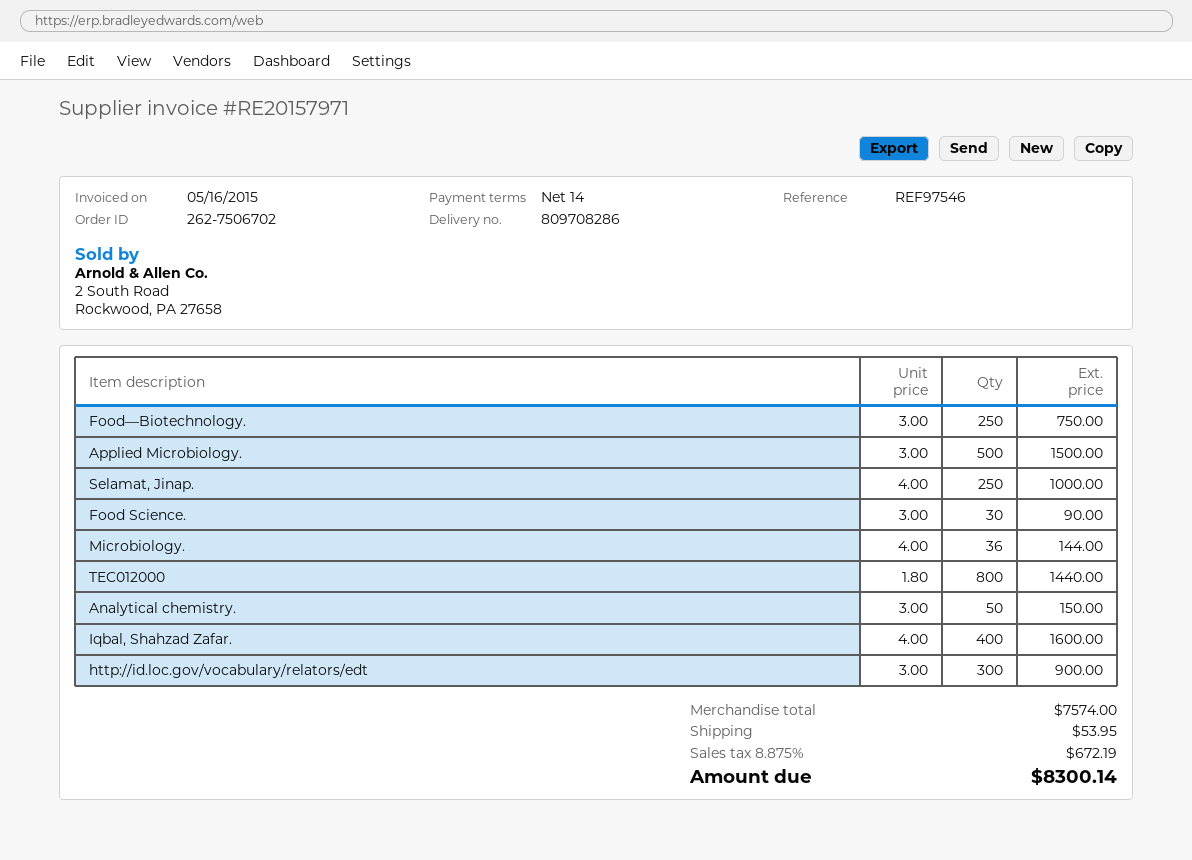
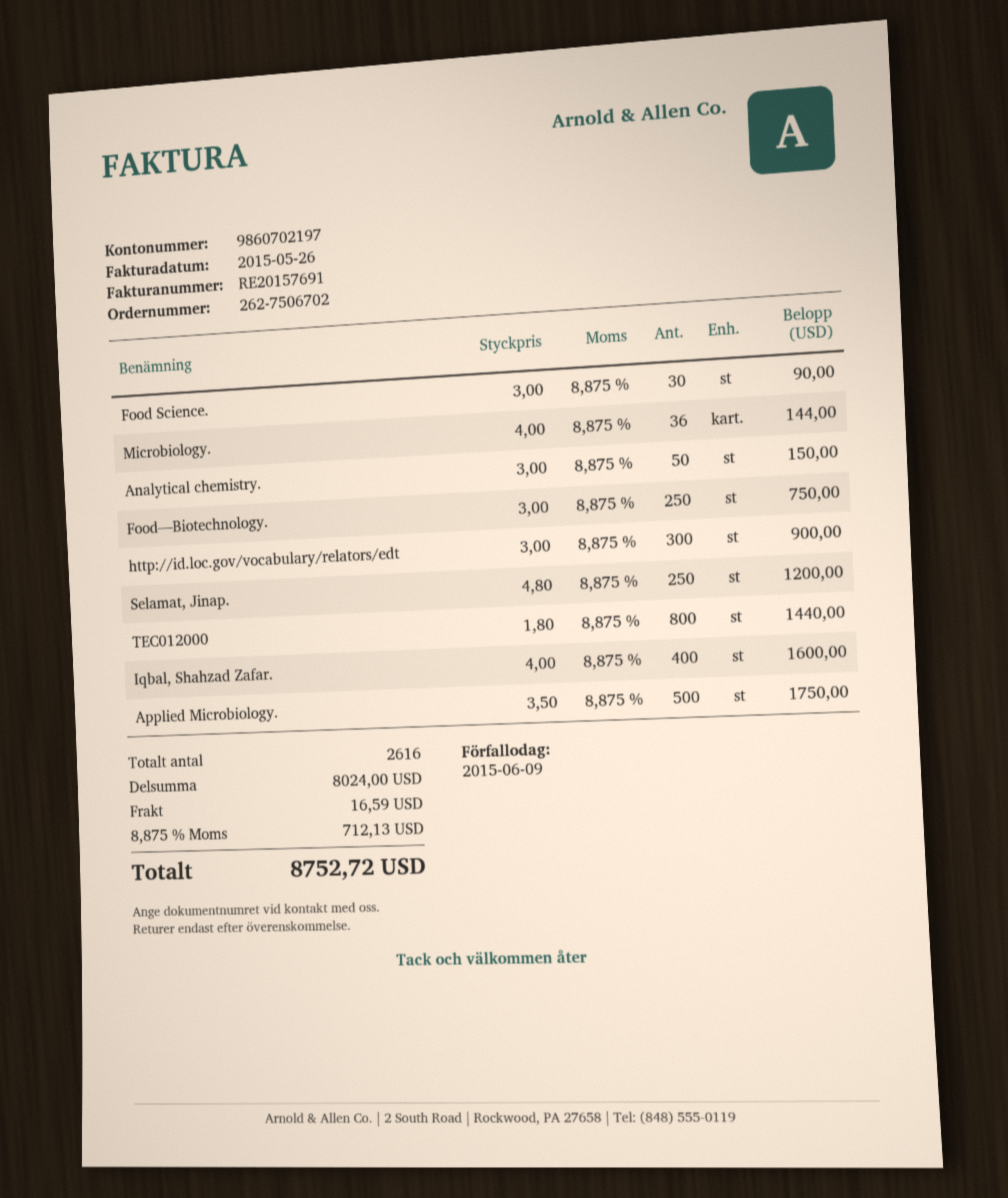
invoice number: RE20157971 -> RE20157691
invoice date: 2015-05-16 -> 2015-05-26
Applied Microbiology.: 500 x 3.00 = 1500.00 -> 500 x 3.50 = 1750.00
Selamat, Jinap.: 250 x 4.00 = 1000.00 -> 250 x 4.80 = 1200.00
subtotal: 7574.00 -> 8024.00
shipping: 53.95 -> 16.59
tax: 8.875% = 672.19 -> 8.875% = 712.13
total: 8300.14 -> 8752.72

